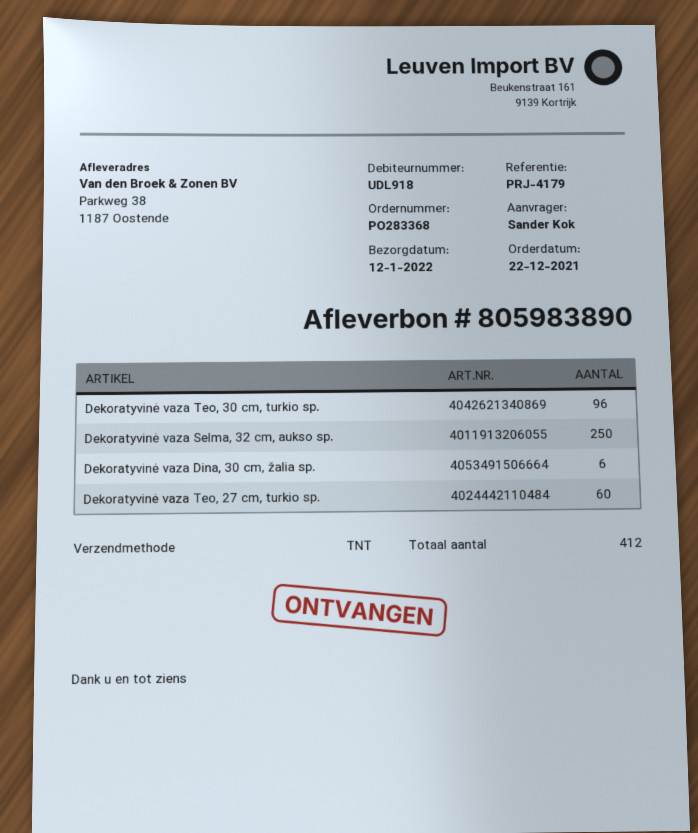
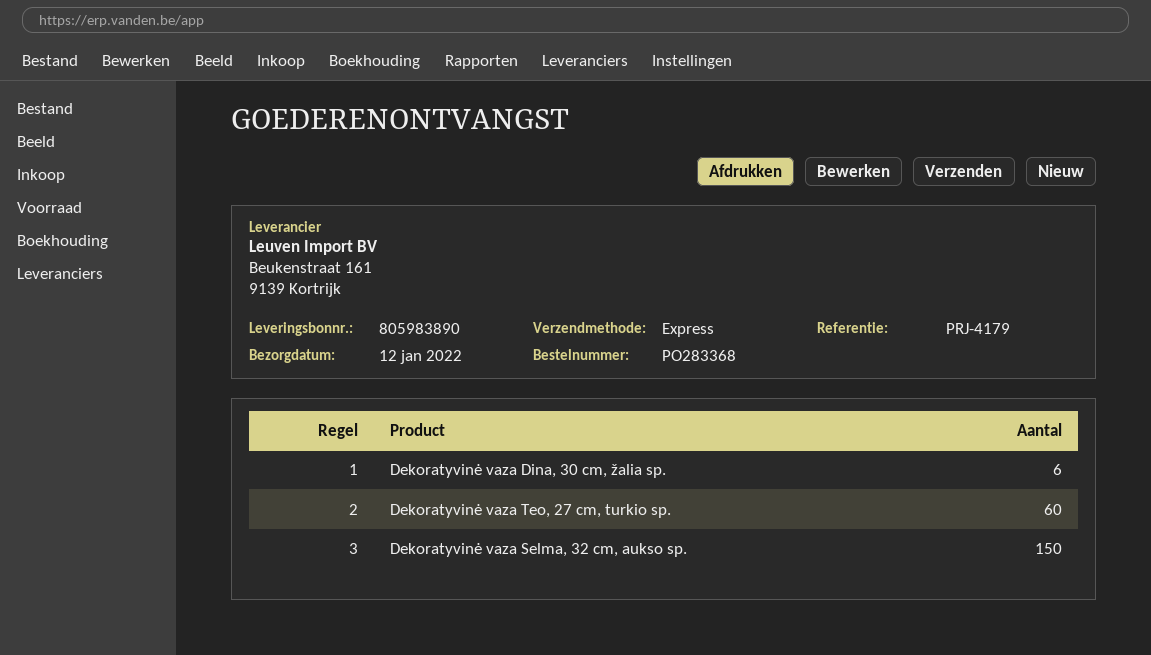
shipping method: TNT -> express
Dekoratyvinė vaza Teo, 30 cm, turkio sp.: 96 -> none
Dekoratyvinė vaza Selma, 32 cm, aukso sp.: 250 -> 150

